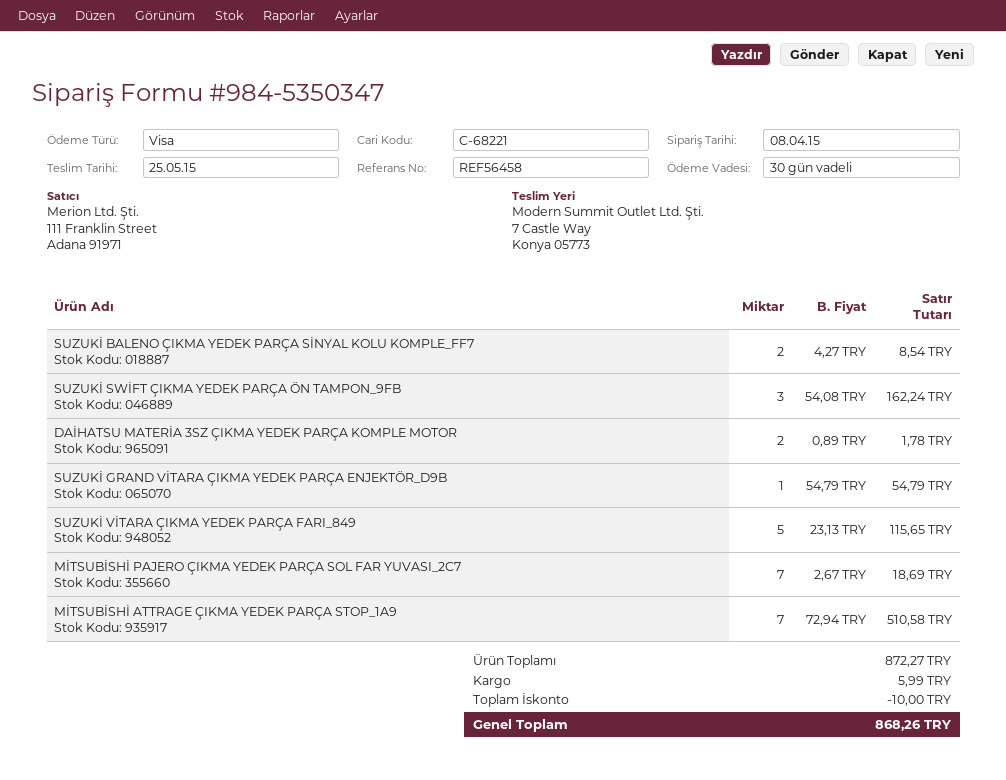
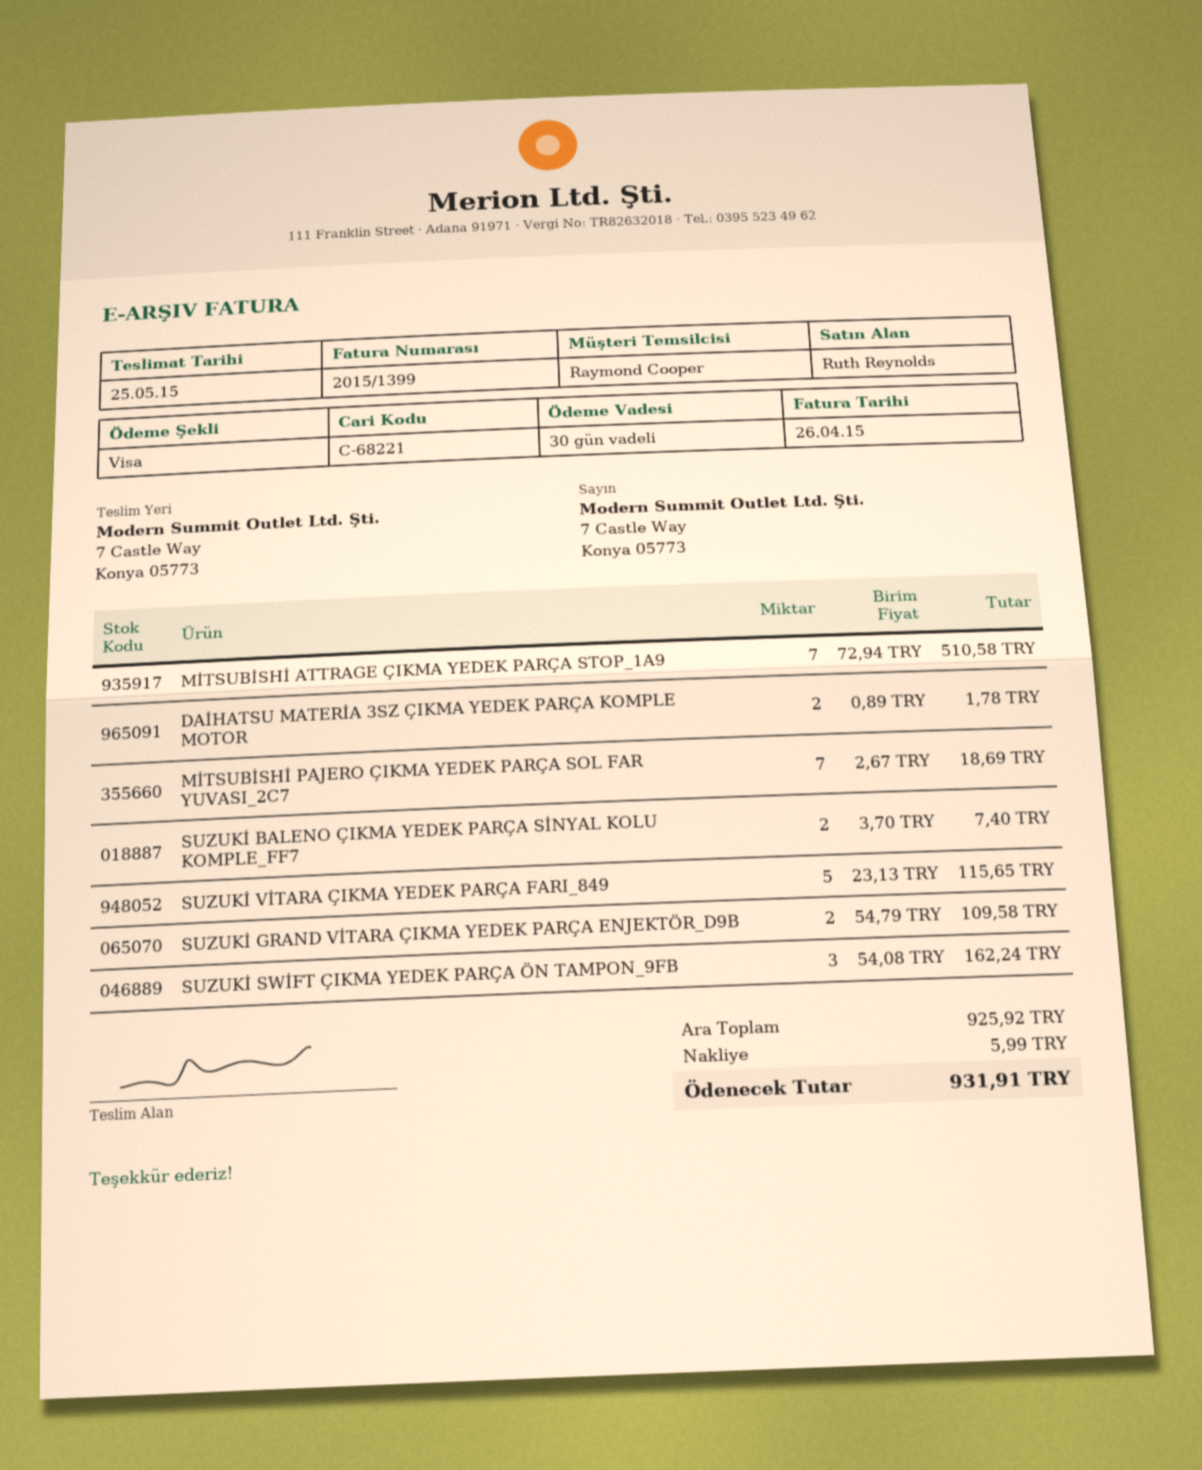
SUZUKİ BALENO ÇIKMA YEDEK PARÇA SİNYAL KOLU KOMPLE_FF7: 2 x 4.27 = 8.54 -> 2 x 3.70 = 7.40
SUZUKİ GRAND VİTARA ÇIKMA YEDEK PARÇA ENJEKTÖR_D9B: 1 x 54.79 = 54.79 -> 2 x 54.79 = 109.58
subtotal: 872.27 -> 925.92
discount: 10.00 -> none
total: 868.26 -> 931.91

